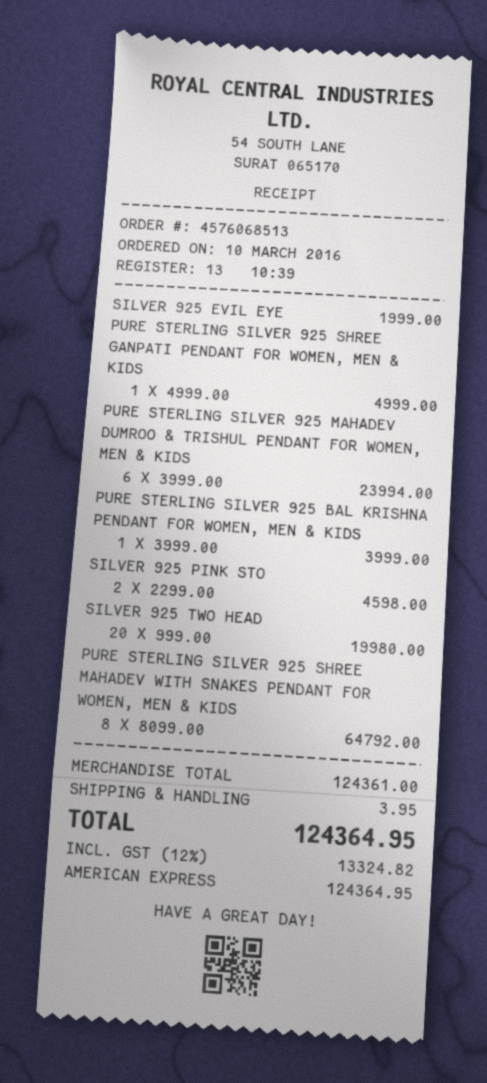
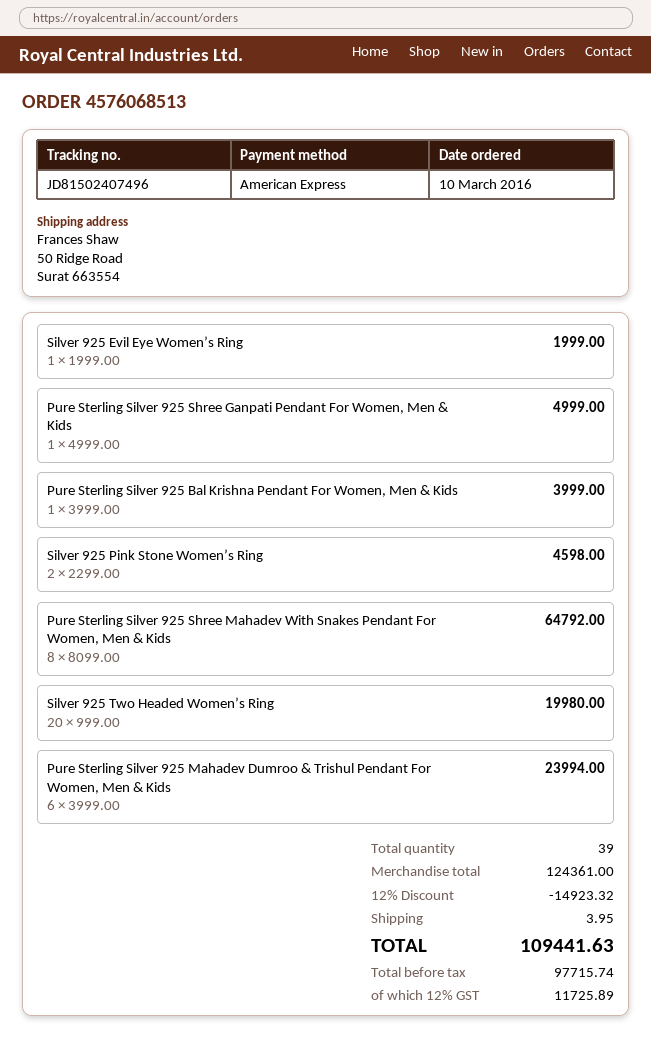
discount: none -> 12% = 14923.32
tax: 12% = 13324.82 -> 12% = 11725.89
total: 124364.95 -> 109441.63

